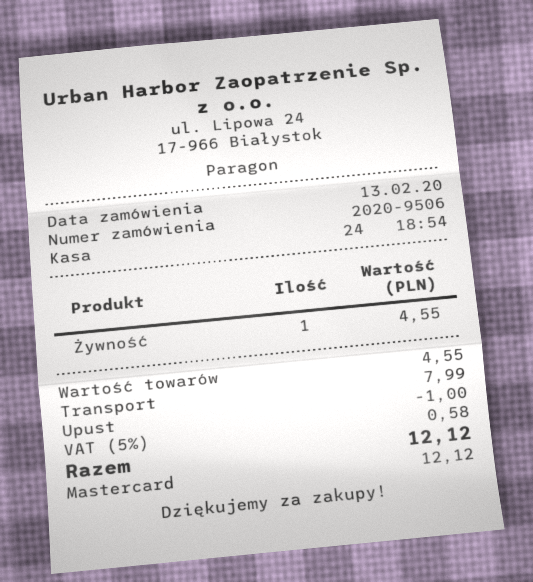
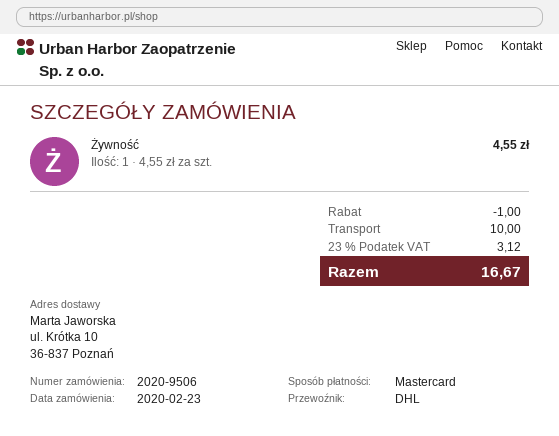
order date: 2020-02-13 -> 2020-02-23
shipping: 7.99 -> 10.00
tax: 5% = 0.58 -> 23% = 3.12
total: 12.12 -> 16.67

